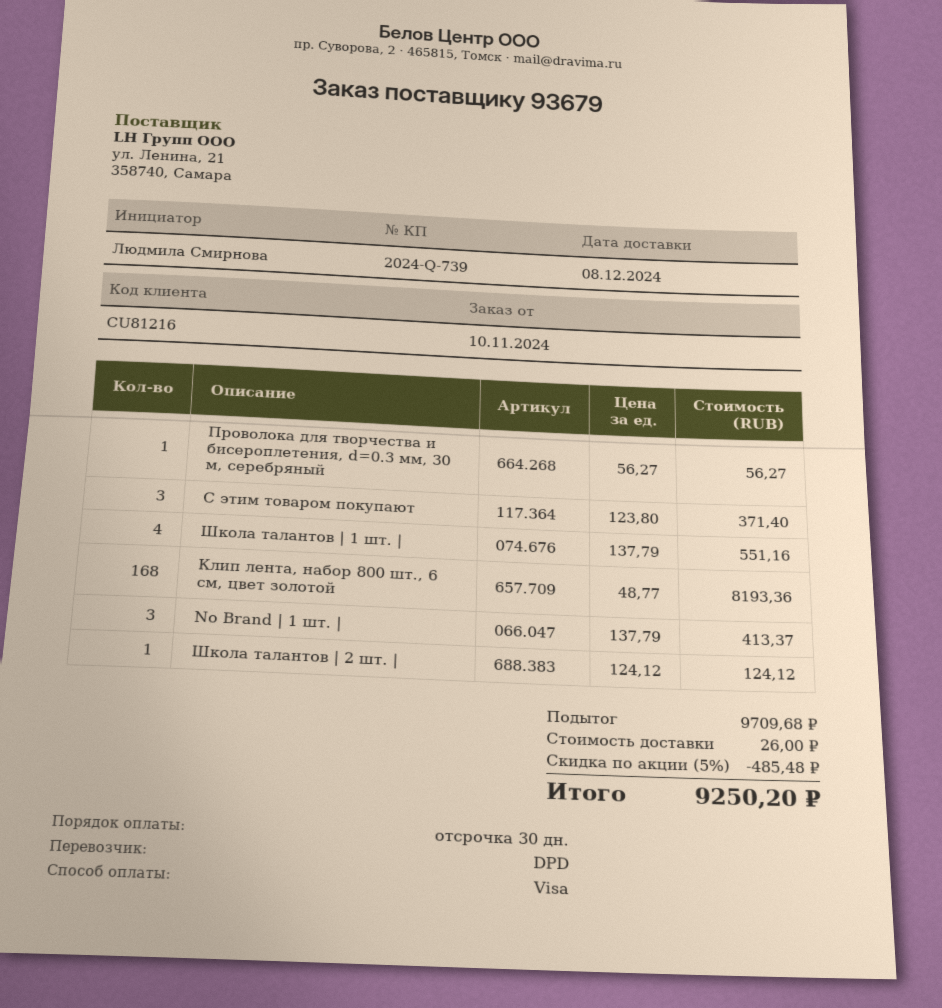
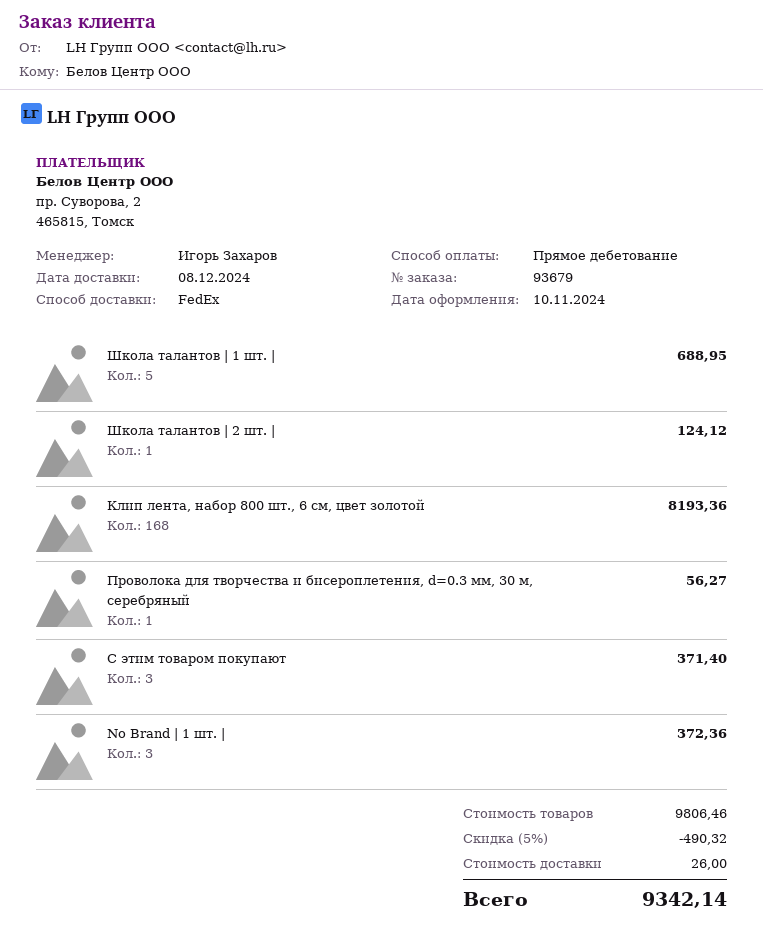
payment method: Visa -> direct debit
shipping method: DPD -> FedEx
Школа талантов | 1 шт. |: 4 for 551.16 -> 5 for 688.95
No Brand | 1 шт. |: 3 for 413.37 -> 3 for 372.36
subtotal: 9709.68 -> 9806.46
discount: 5% = 485.48 -> 5% = 490.32
total: 9250.20 -> 9342.14

